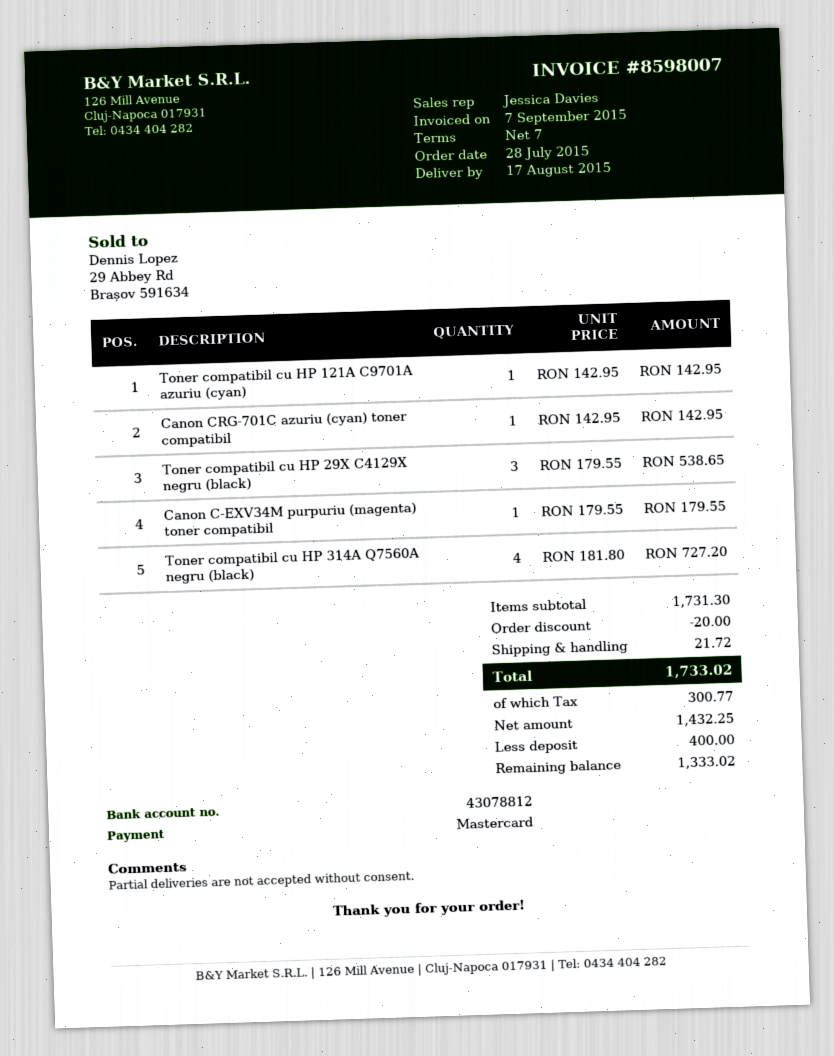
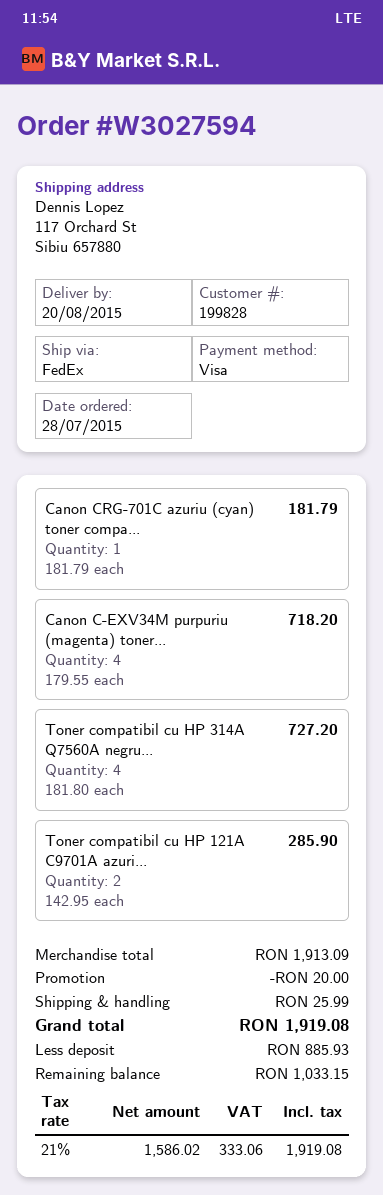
delivery date: 2015-08-17 -> 2015-08-20
payment method: Mastercard -> Visa
Toner compatibil cu HP 121A C9701A azuriu (cyan): 1 x 142.95 = 142.95 -> 2 x 142.95 = 285.90
Canon CRG-701C azuriu (cyan) toner compatibil: 1 x 142.95 = 142.95 -> 1 x 181.79 = 181.79
Toner compatibil cu HP 29X C4129X negru (black): 3 x 179.55 = 538.65 -> none
Canon C-EXV34M purpuriu (magenta) toner compatibil: 1 x 179.55 = 179.55 -> 4 x 179.55 = 718.20
subtotal: 1731.30 -> 1913.09
shipping: 21.72 -> 25.99
net: 1432.25 -> 1586.02
tax: 300.77 -> 333.06
total: 1733.02 -> 1919.08
deposit: 400.00 -> 885.93
balance: 1333.02 -> 1033.15

